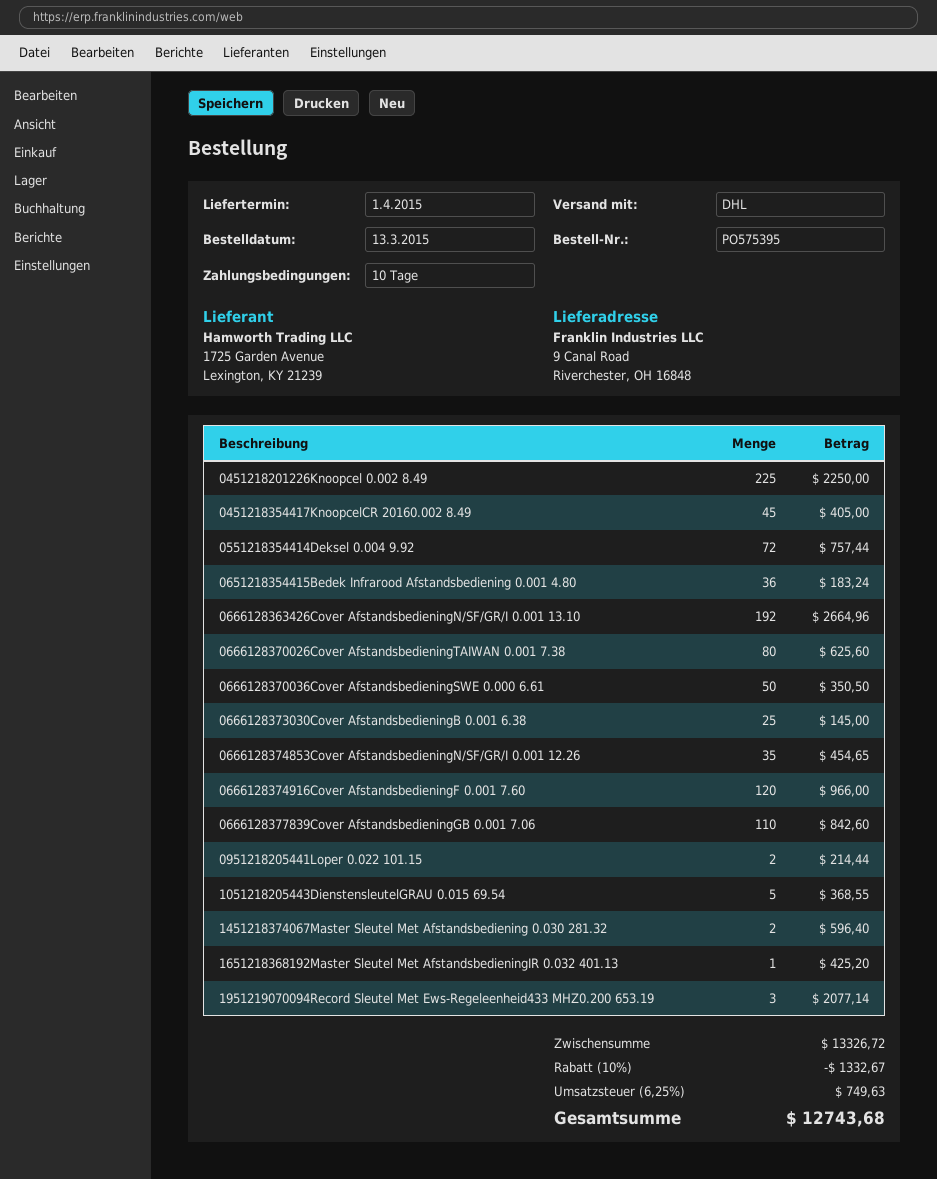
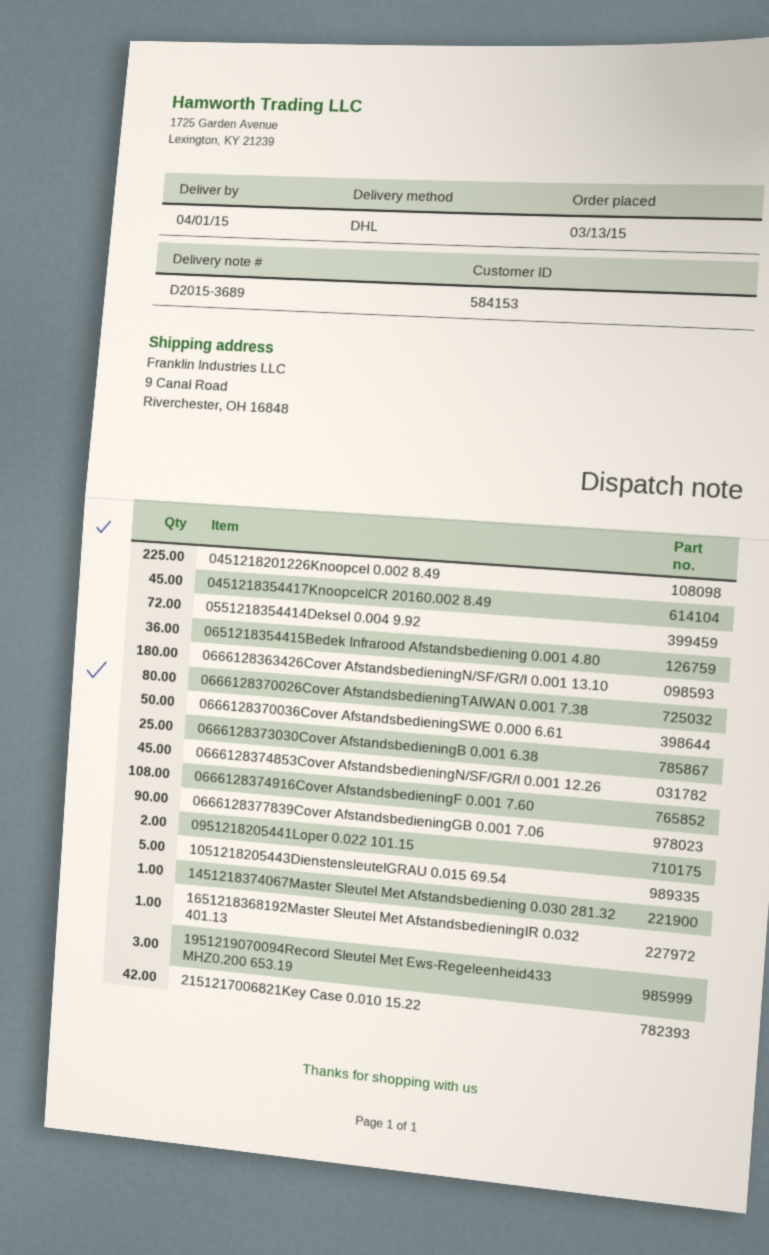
0666128363426Cover AfstandsbedieningN/SF/GR/I 0.001 13.10: 192 -> 180
0666128374853Cover AfstandsbedieningN/SF/GR/I 0.001 12.26: 35 -> 45
0666128374916Cover AfstandsbedieningF 0.001 7.60: 120 -> 108
0666128377839Cover AfstandsbedieningGB 0.001 7.06: 110 -> 90
1451218374067Master Sleutel Met Afstandsbediening 0.030 281.32: 2 -> 1
2151217006821Key Case 0.010 15.22: none -> 42

